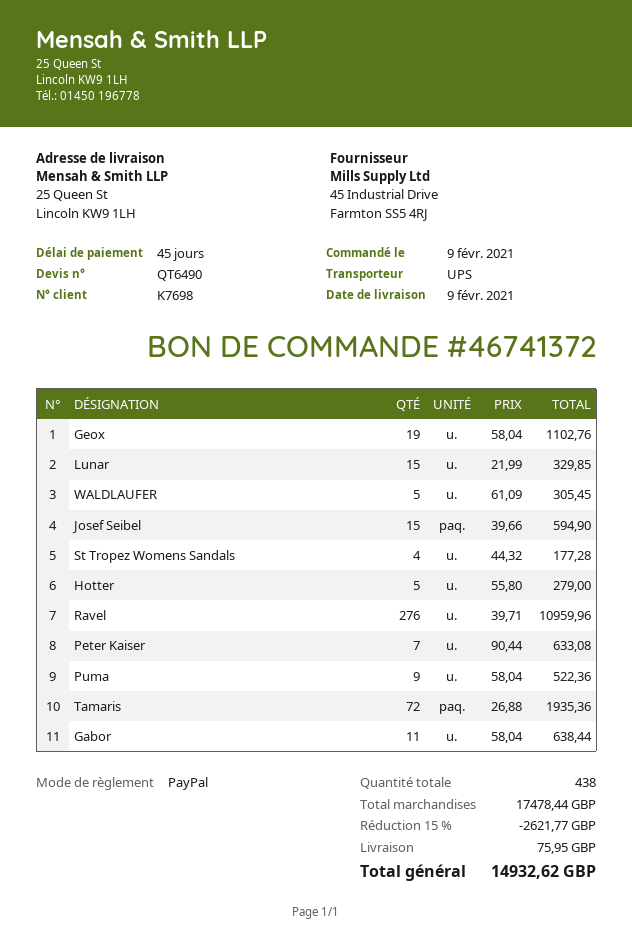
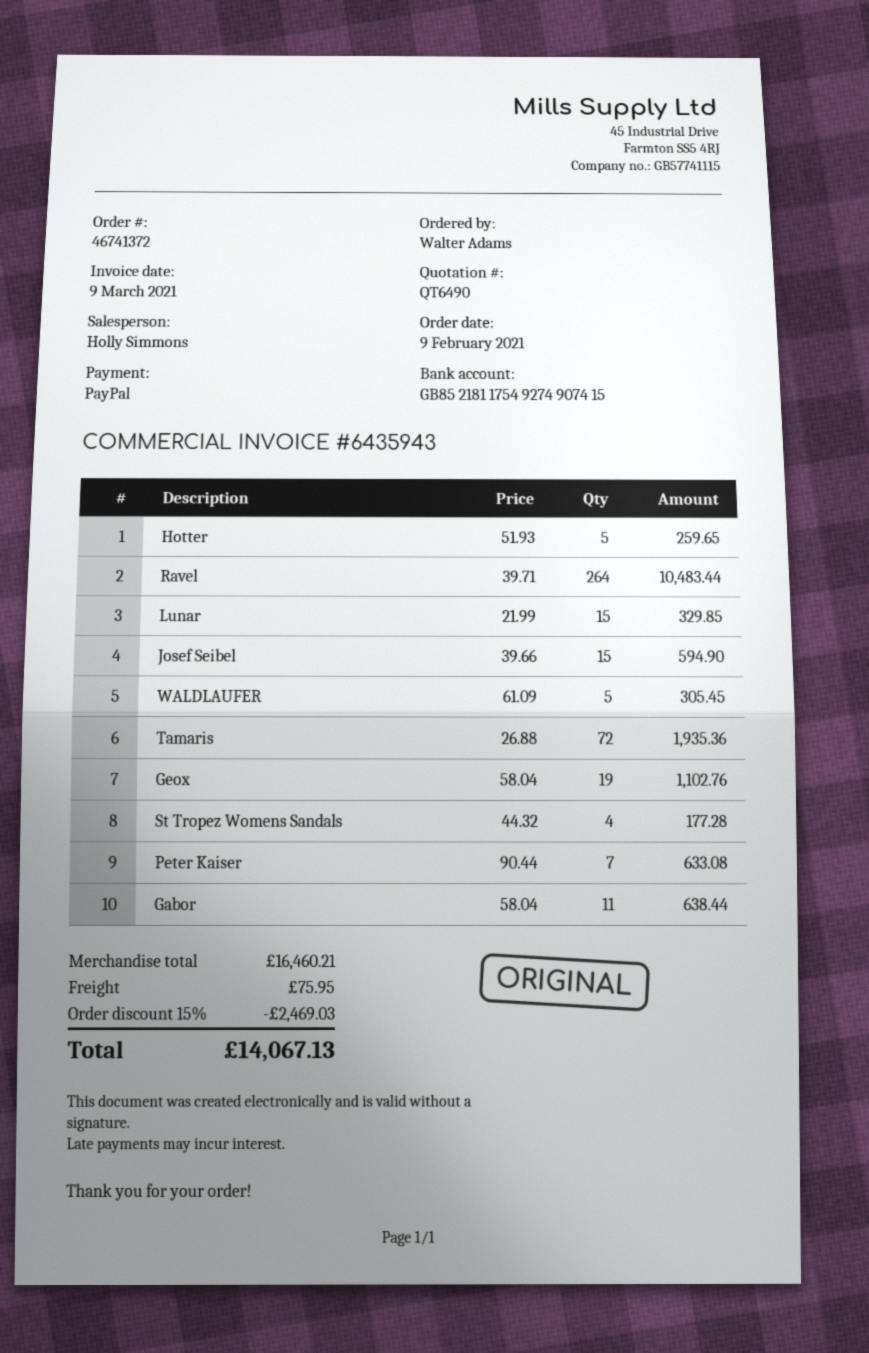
Hotter: 5 x 55.80 = 279.00 -> 5 x 51.93 = 259.65
Ravel: 276 x 39.71 = 10959.96 -> 264 x 39.71 = 10483.44
Puma: 9 x 58.04 = 522.36 -> none
subtotal: 17478.44 -> 16460.21
discount: 15% = 2621.77 -> 15% = 2469.03
total: 14932.62 -> 14067.13

